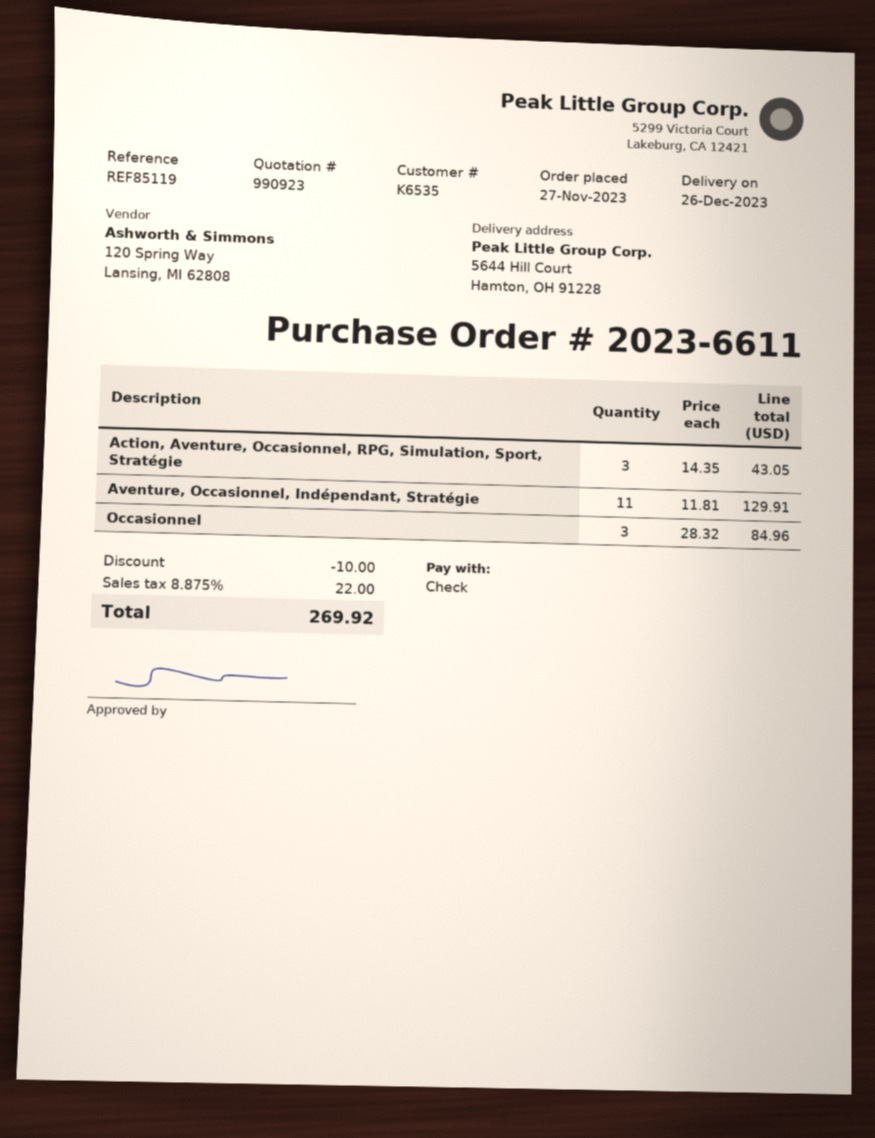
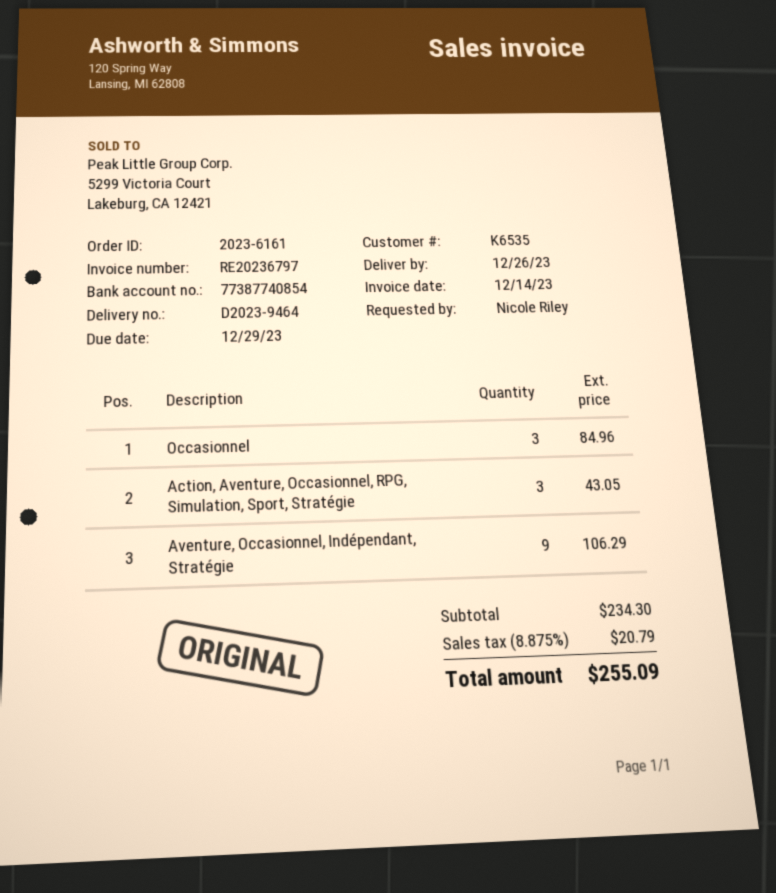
order number: 2023-6611 -> 2023-6161
Aventure, Occasionnel, Indépendant, Stratégie: 11 for 129.91 -> 9 for 106.29
discount: 10.00 -> none
tax: 8.875% = 22.00 -> 8.875% = 20.79
total: 269.92 -> 255.09

